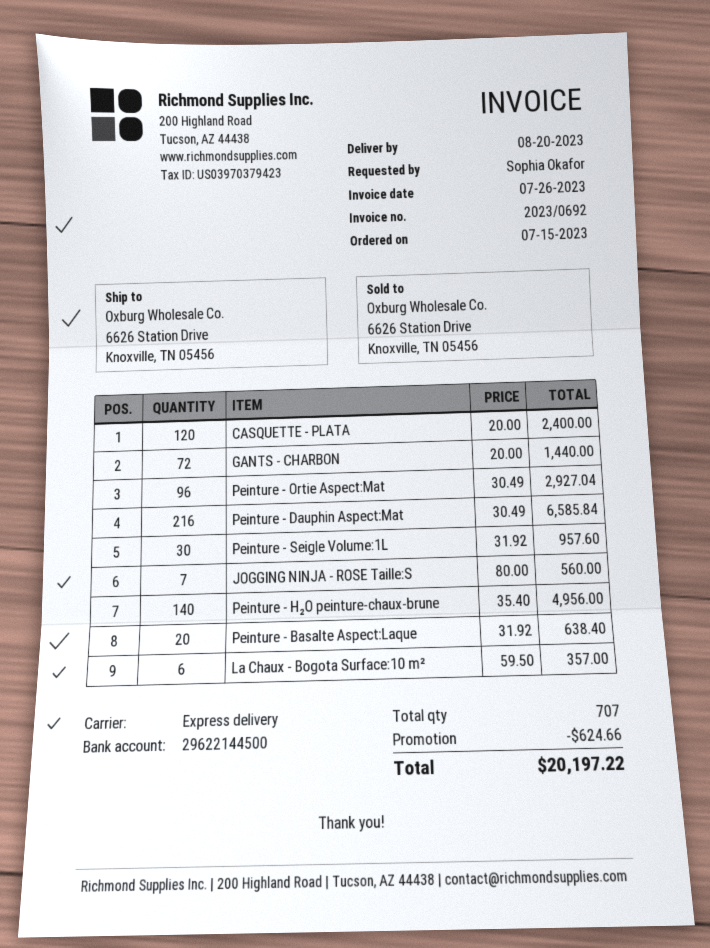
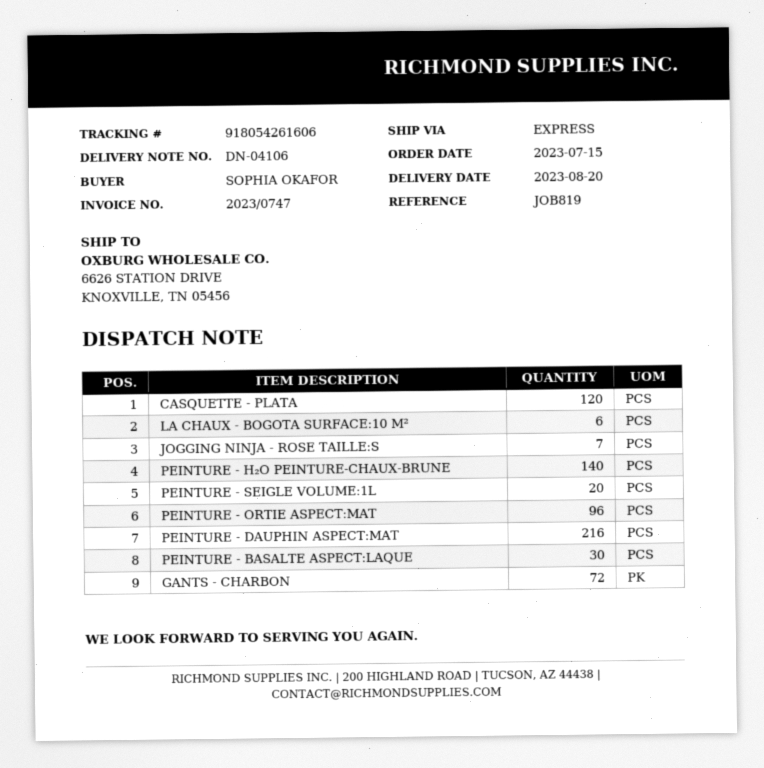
invoice number: 2023/0692 -> 2023/0747
Peinture - Seigle Volume:1L: 30 -> 20
Peinture - Basalte Aspect:Laque: 20 -> 30

